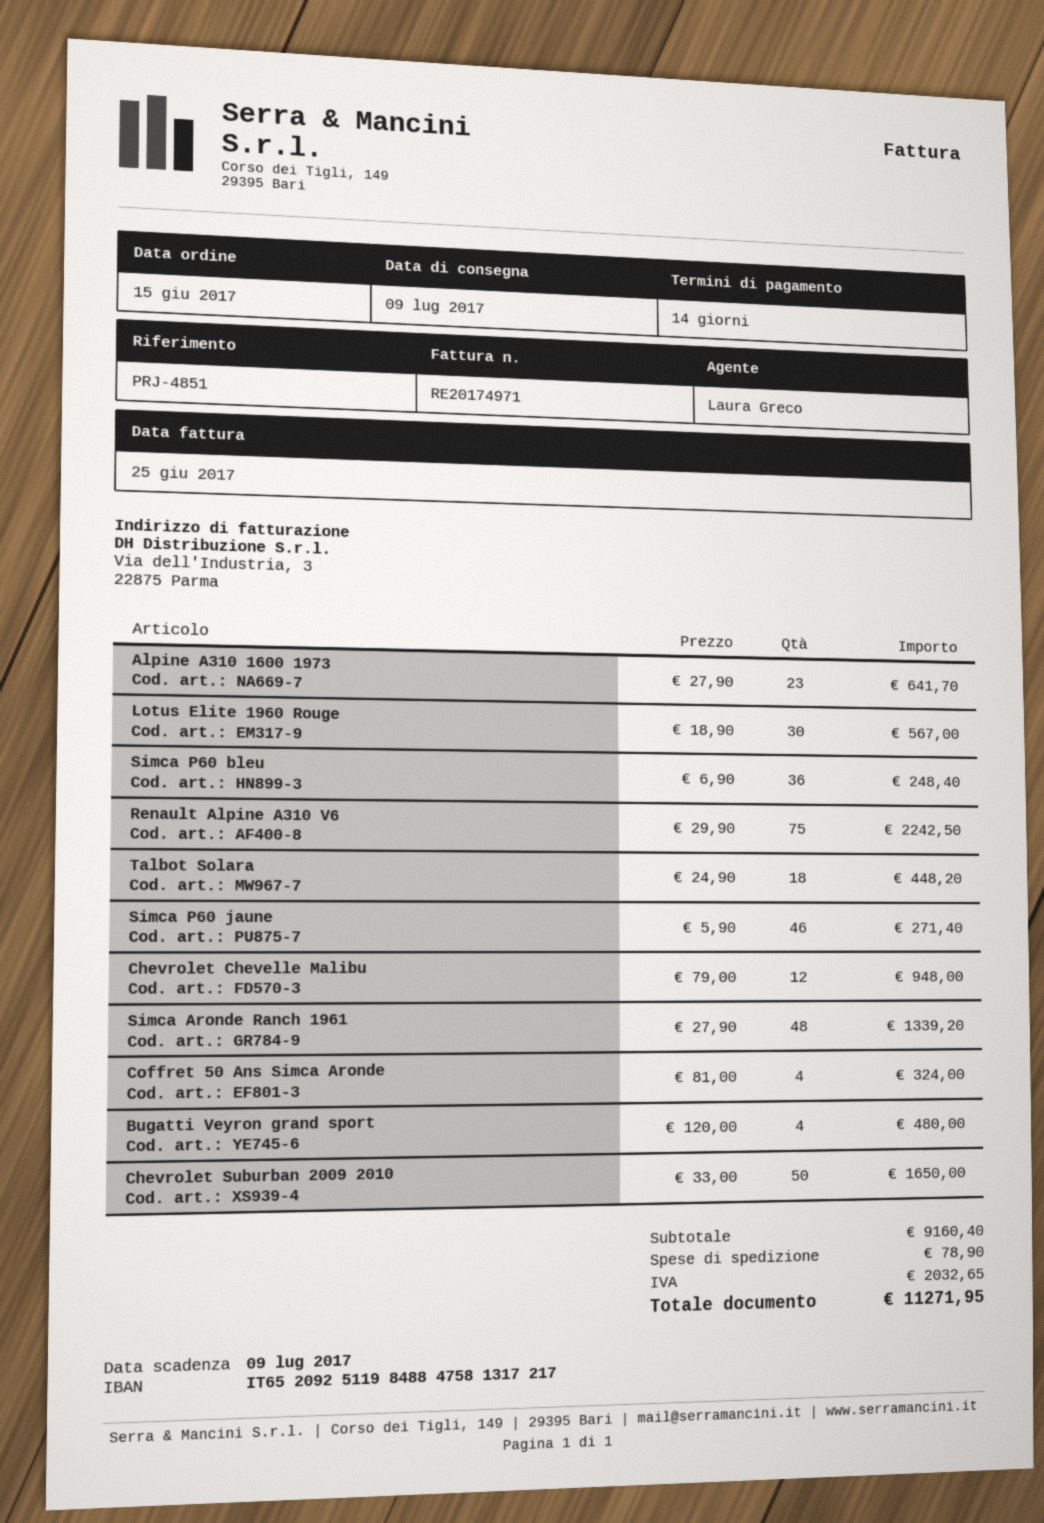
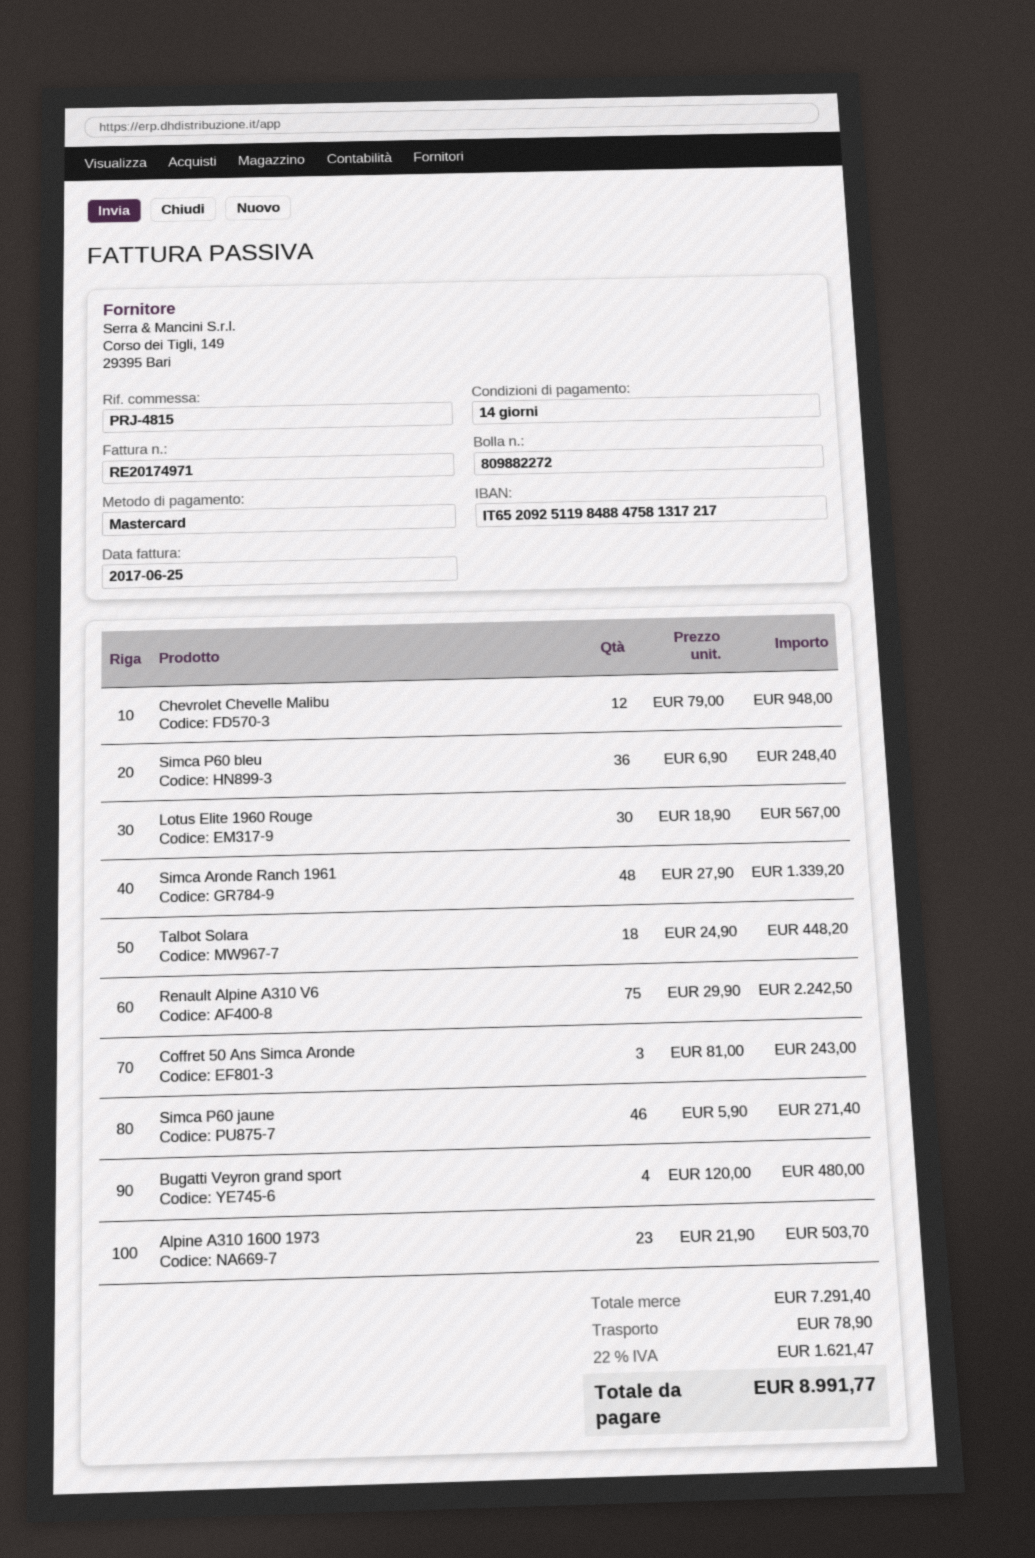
reference: PRJ-4851 -> PRJ-4815
Alpine A310 1600 1973: 23 x 27.90 = 641.70 -> 23 x 21.90 = 503.70
Coffret 50 Ans Simca Aronde: 4 x 81.00 = 324.00 -> 3 x 81.00 = 243.00
Chevrolet Suburban 2009 2010: 50 x 33.00 = 1650.00 -> none
subtotal: 9160.40 -> 7291.40
tax: 2032.65 -> 1621.47
total: 11271.95 -> 8991.77

